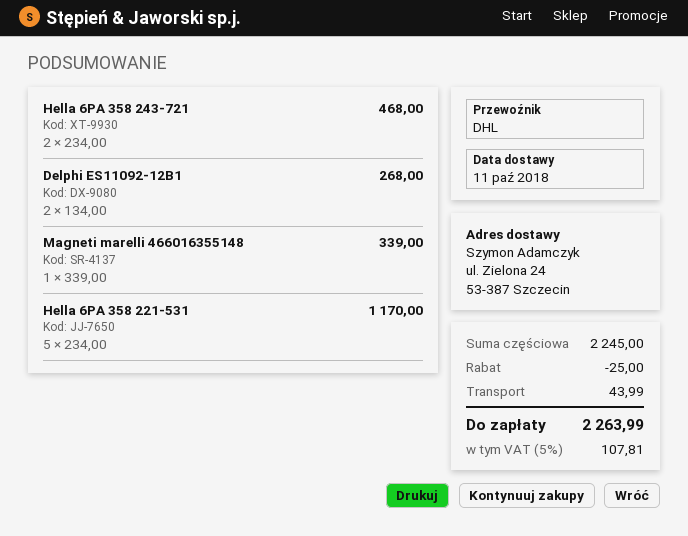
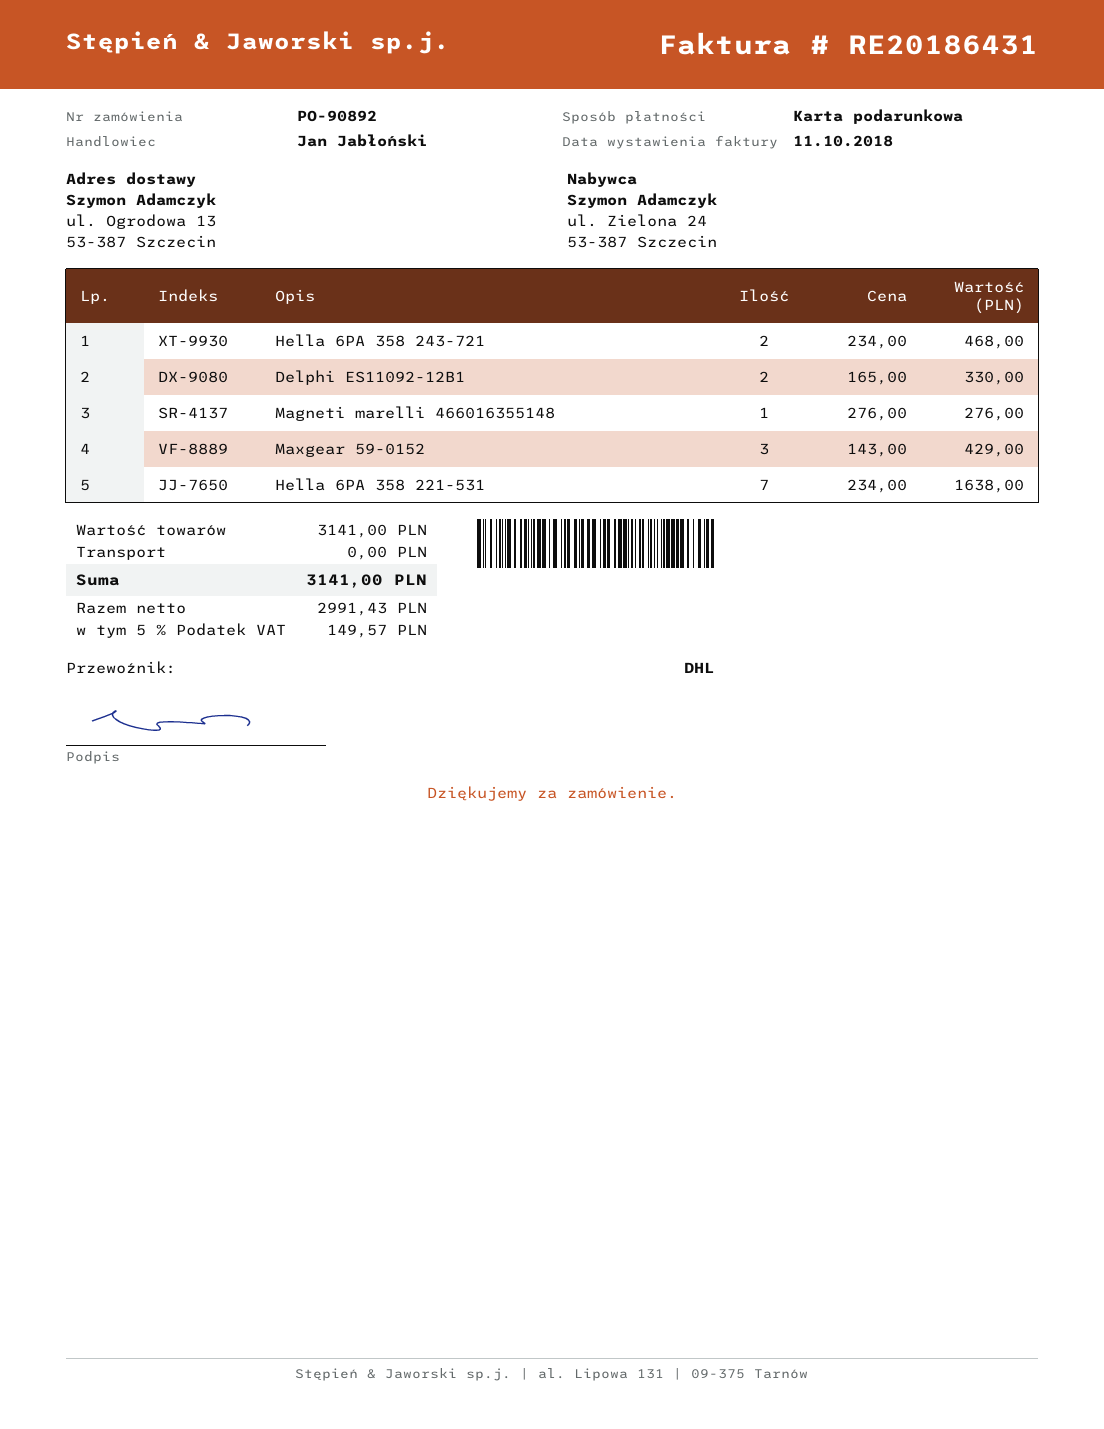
ship to: ul. Zielona 24, 53-387 Szczecin -> ul. Ogrodowa 13, 53-387 Szczecin
Delphi ES11092-12B1: 2 x 134.00 = 268.00 -> 2 x 165.00 = 330.00
Magneti marelli 466016355148: 1 x 339.00 = 339.00 -> 1 x 276.00 = 276.00
Hella 6PA 358 221-531: 5 x 234.00 = 1170.00 -> 7 x 234.00 = 1638.00
Maxgear 59-0152: none -> 3 x 143.00 = 429.00
subtotal: 2245.00 -> 3141.00
discount: 25.00 -> none
shipping: 43.99 -> 0.00
tax: 5% = 107.81 -> 5% = 149.57
total: 2263.99 -> 3141.00

